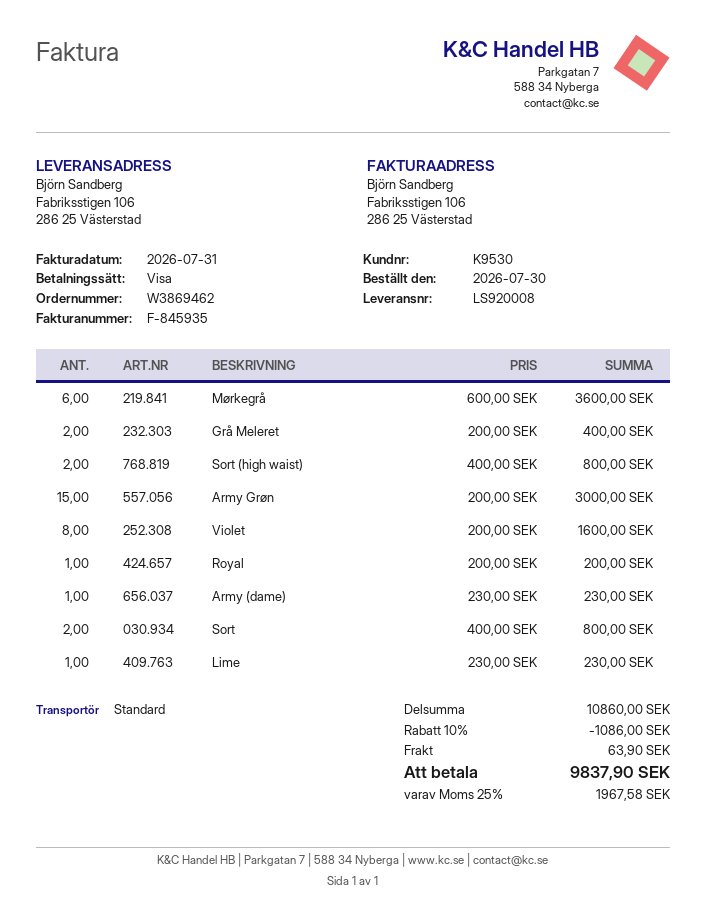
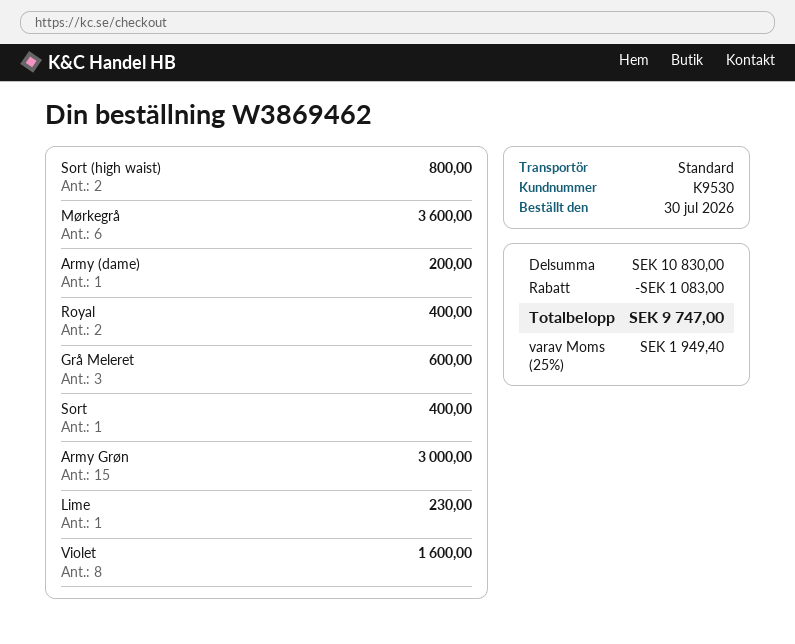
Grå Meleret: 2 for 400.00 -> 3 for 600.00
Royal: 1 for 200.00 -> 2 for 400.00
Army (dame): 1 for 230.00 -> 1 for 200.00
Sort: 2 for 800.00 -> 1 for 400.00
subtotal: 10860.00 -> 10830.00
discount: 1086.00 -> 1083.00
shipping: 63.90 -> none
tax: 25% = 1967.58 -> 25% = 1949.40
total: 9837.90 -> 9747.00

